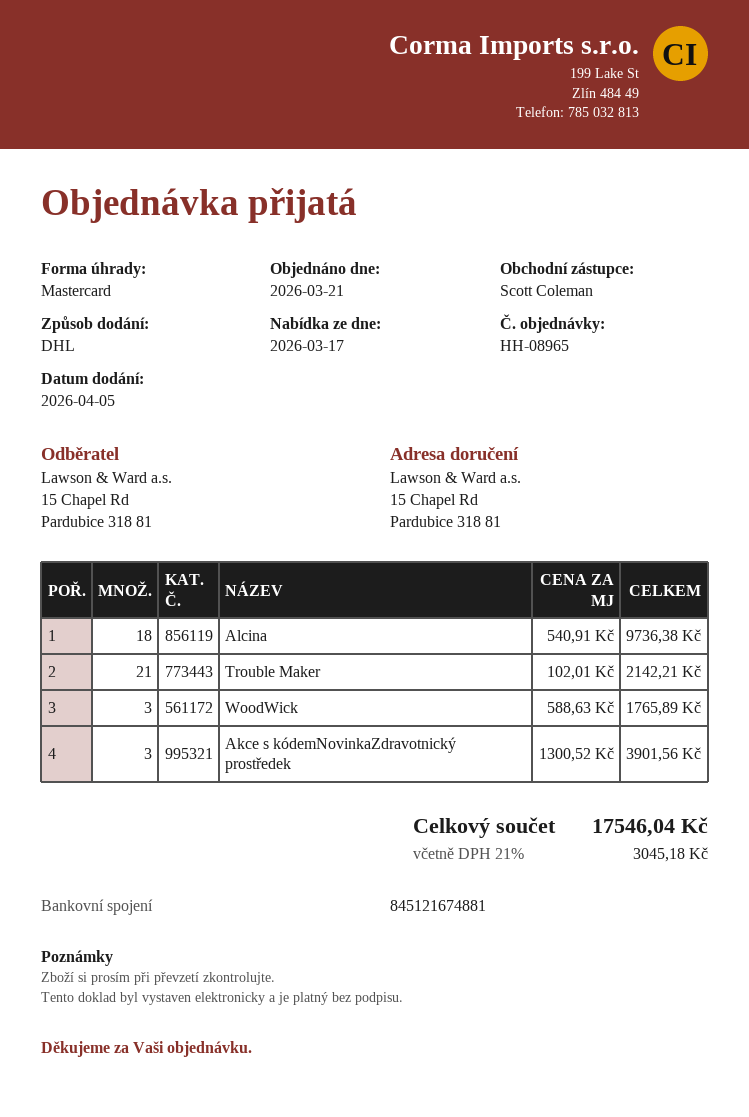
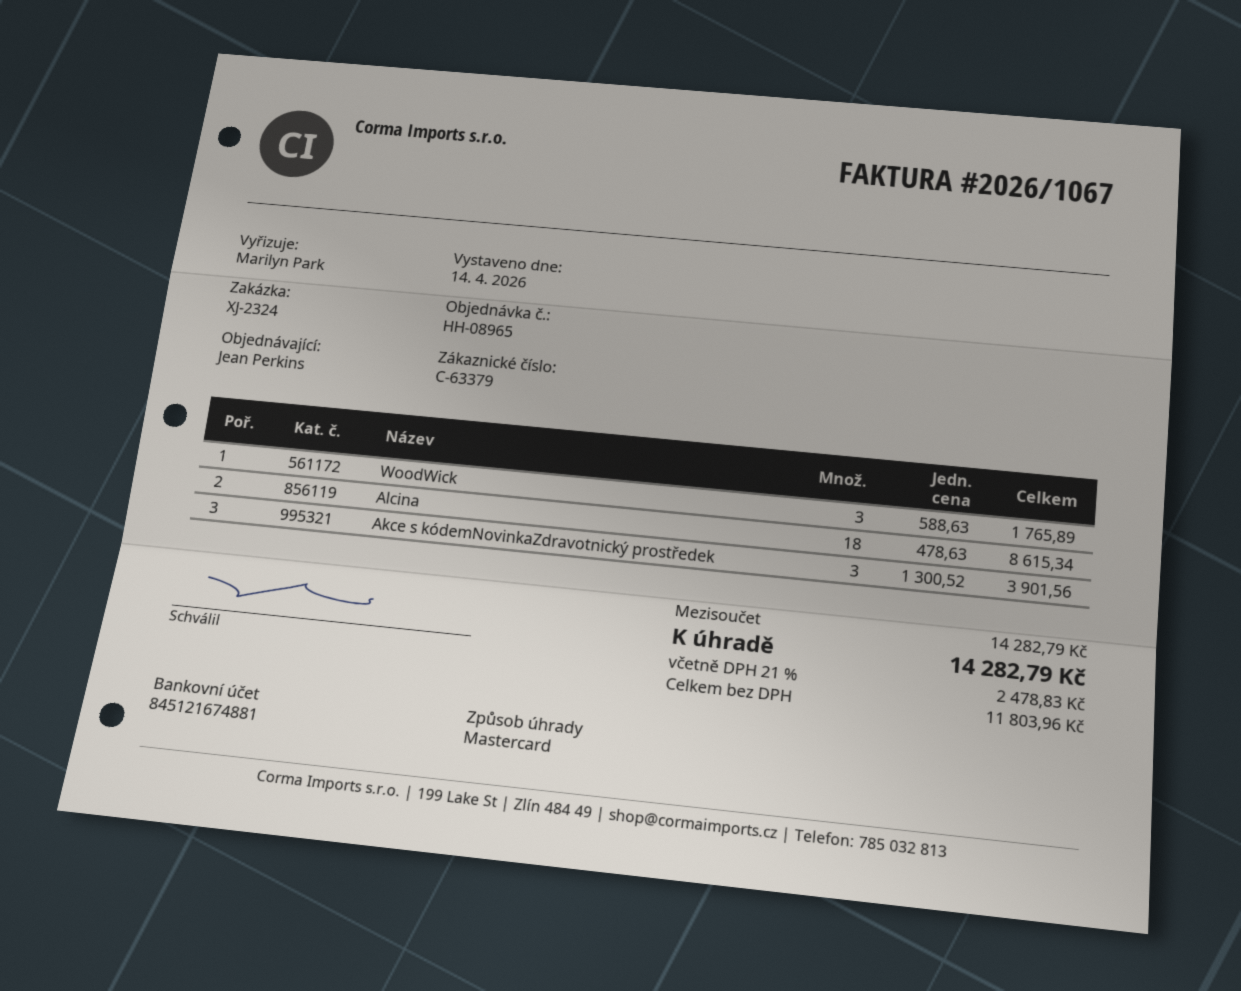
sales rep: Scott Coleman -> Marilyn Park
Alcina: 18 x 540.91 = 9736.38 -> 18 x 478.63 = 8615.34
Trouble Maker: 21 x 102.01 = 2142.21 -> none
tax: 21% = 3045.18 -> 21% = 2478.83
total: 17546.04 -> 14282.79

